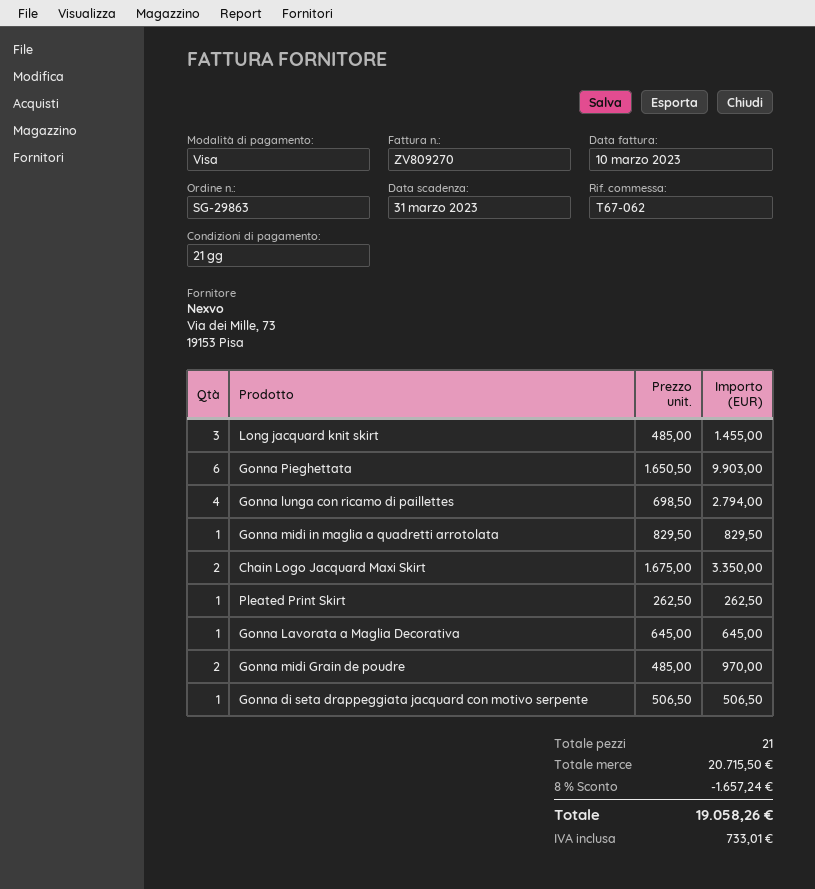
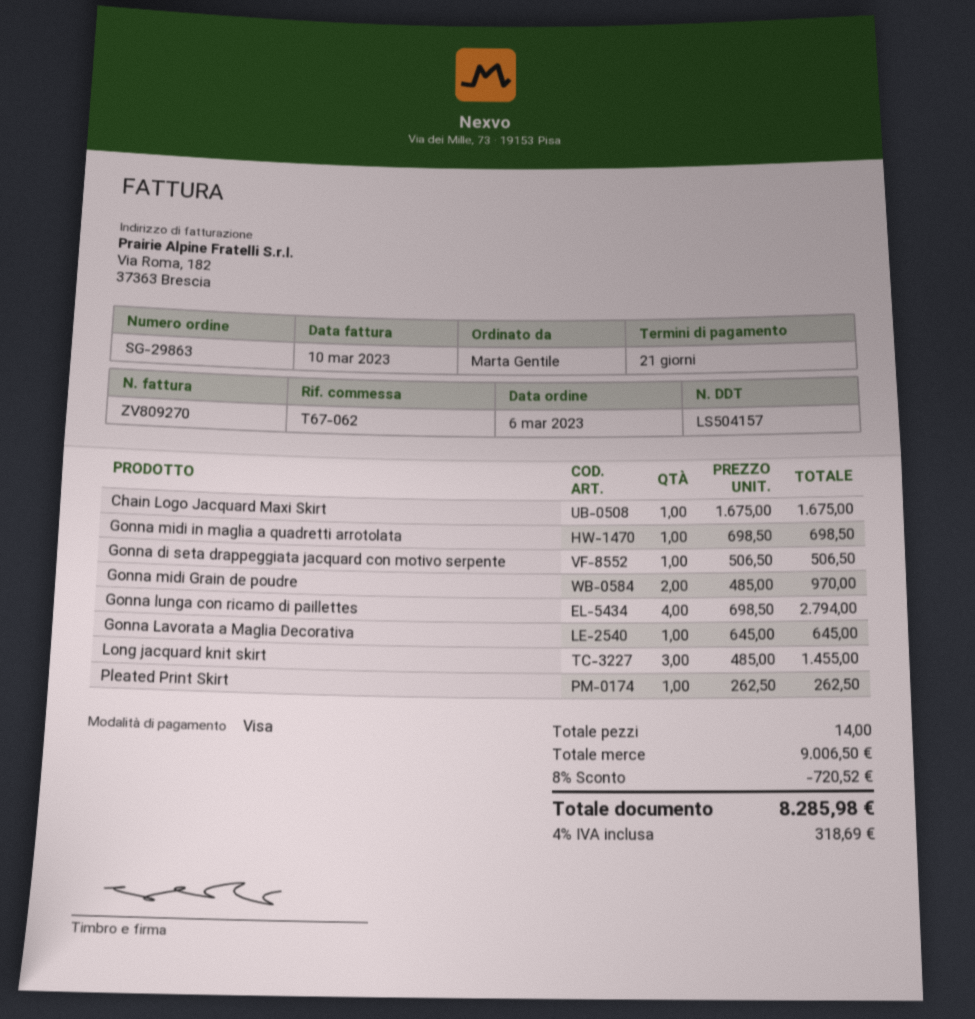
Gonna Pieghettata: 6 x 1650.50 = 9903.00 -> none
Gonna midi in maglia a quadretti arrotolata: 1 x 829.50 = 829.50 -> 1 x 698.50 = 698.50
Chain Logo Jacquard Maxi Skirt: 2 x 1675.00 = 3350.00 -> 1 x 1675.00 = 1675.00
total quantity: 21 -> 14
subtotal: 20715.50 -> 9006.50
discount: 8% = 1657.24 -> 8% = 720.52
tax: 733.01 -> 318.69
total: 19058.26 -> 8285.98

